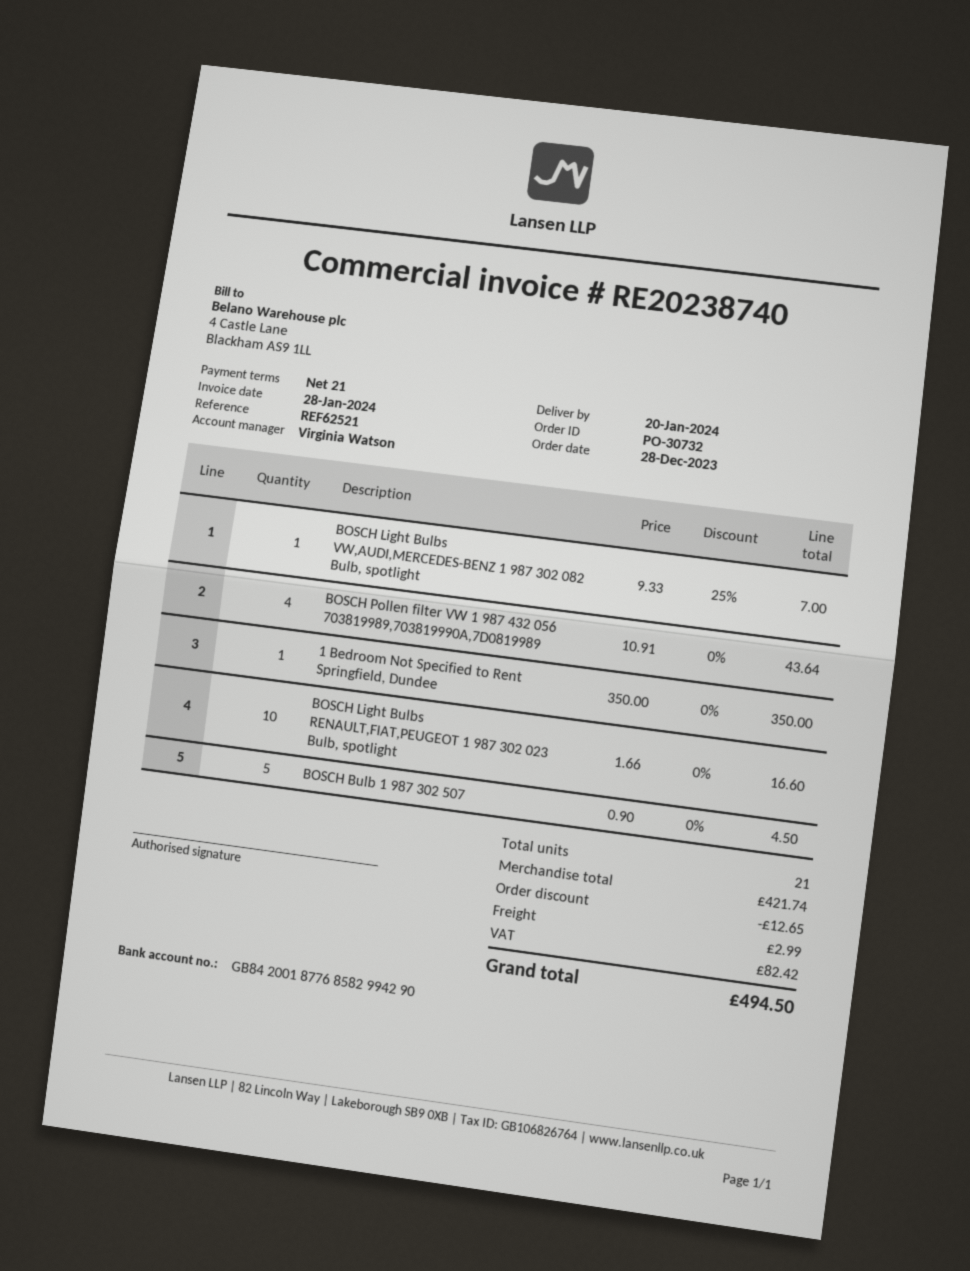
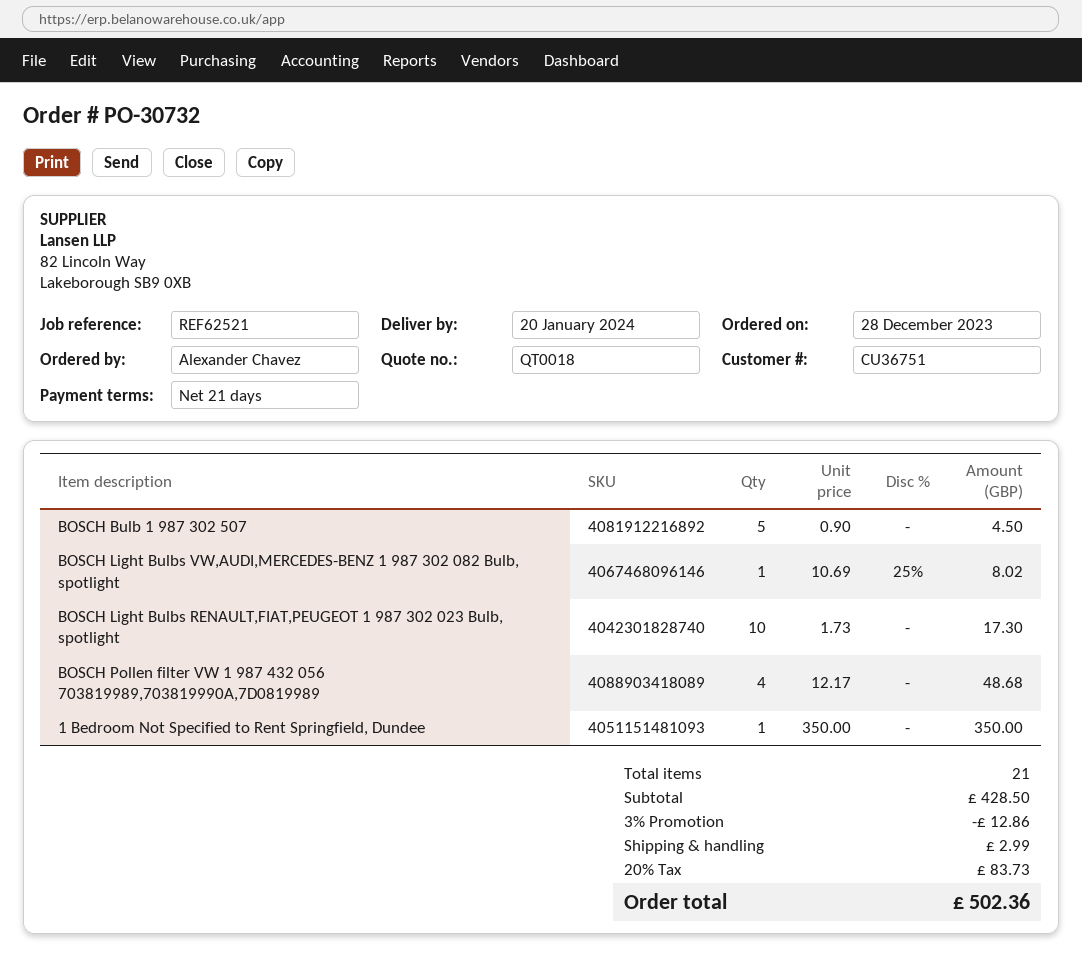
BOSCH Light Bulbs VW,AUDI,MERCEDES-BENZ 1 987 302 082 Bulb, spotlight: 1 x 9.33 - 25% = 7.00 -> 1 x 10.69 - 25% = 8.02
BOSCH Pollen filter VW 1 987 432 056 703819989,703819990A,7D0819989: 4 x 10.91 = 43.64 -> 4 x 12.17 = 48.68
BOSCH Light Bulbs RENAULT,FIAT,PEUGEOT 1 987 302 023 Bulb, spotlight: 10 x 1.66 = 16.60 -> 10 x 1.73 = 17.30
subtotal: 421.74 -> 428.50
discount: 12.65 -> 12.86
tax: 82.42 -> 83.73
total: 494.50 -> 502.36

